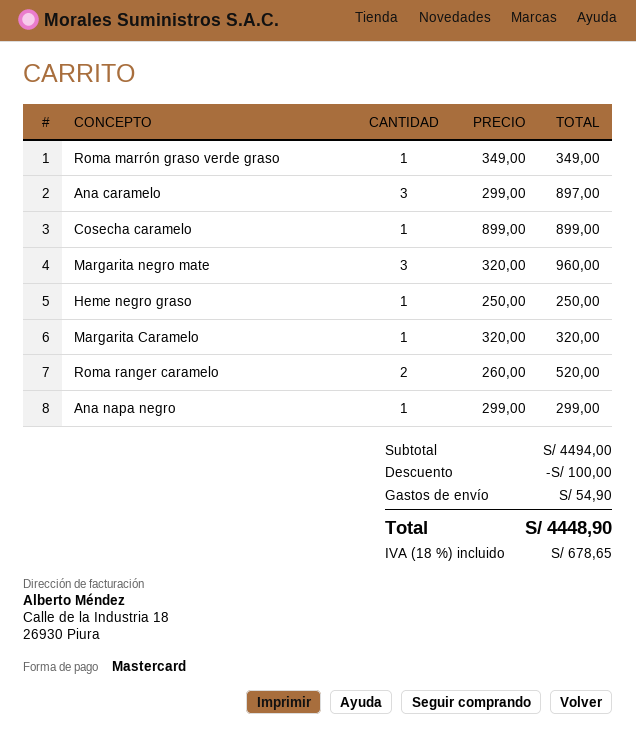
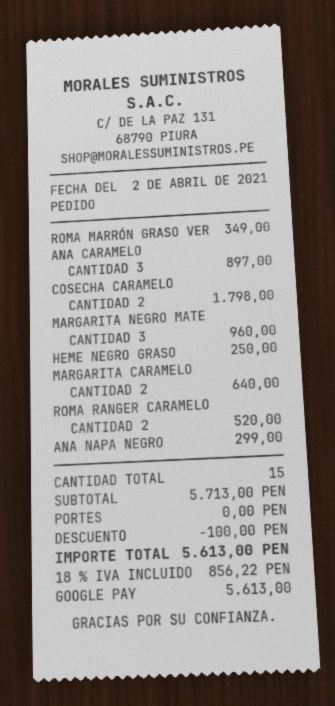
payment method: Mastercard -> Google Pay
Cosecha caramelo: 1 for 899.00 -> 2 for 1798.00
Margarita Caramelo: 1 for 320.00 -> 2 for 640.00
subtotal: 4494.00 -> 5713.00
shipping: 54.90 -> 0.00
tax: 18% = 678.65 -> 18% = 856.22
total: 4448.90 -> 5613.00

